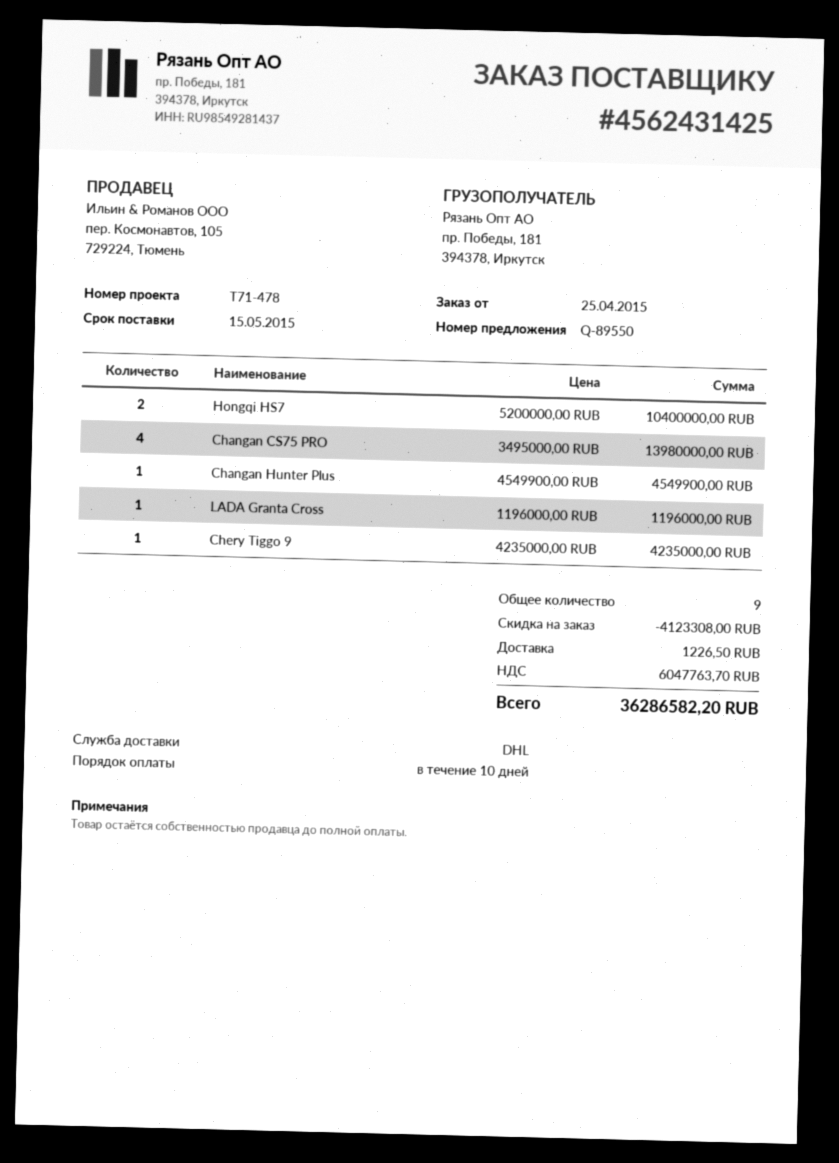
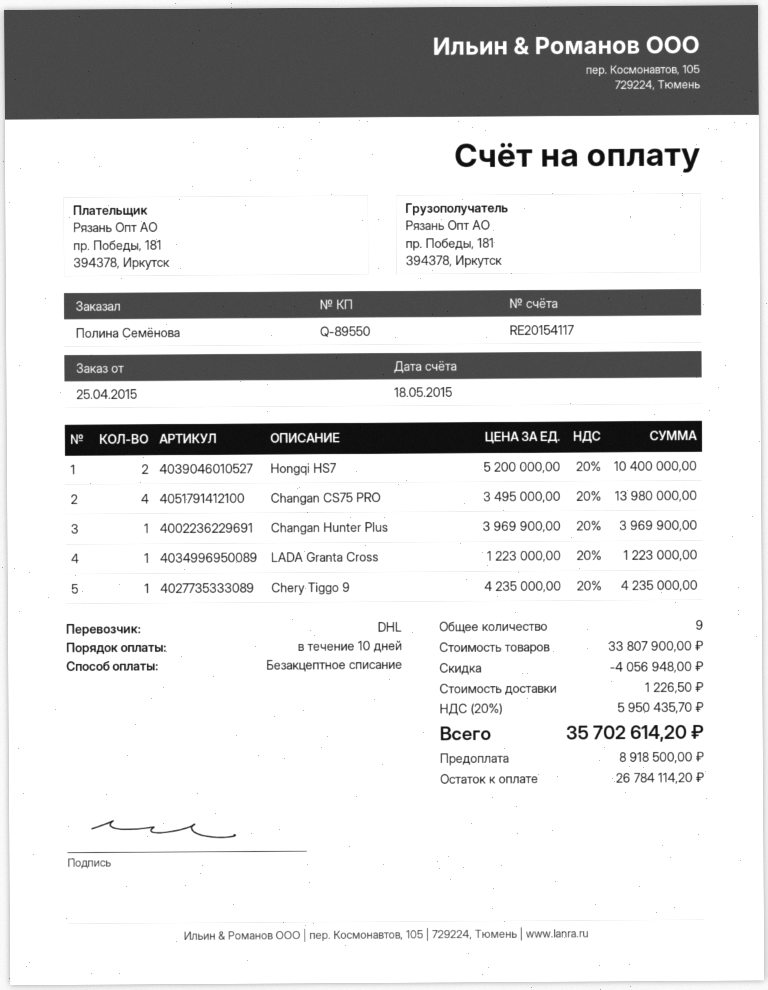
Changan Hunter Plus: 1 x 4549900.00 = 4549900.00 -> 1 x 3969900.00 = 3969900.00
LADA Granta Cross: 1 x 1196000.00 = 1196000.00 -> 1 x 1223000.00 = 1223000.00
discount: 4123308.00 -> 4056948.00
tax: 6047763.70 -> 5950435.70
total: 36286582.20 -> 35702614.20

